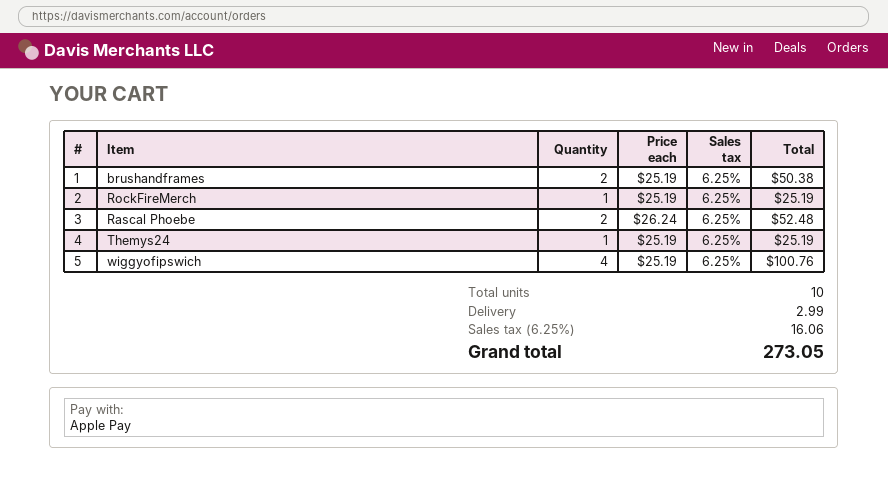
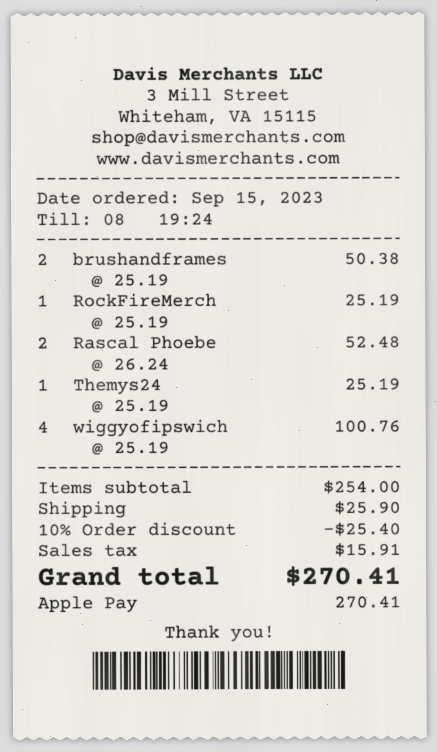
discount: none -> 10% = 25.40
shipping: 2.99 -> 25.90
tax: 16.06 -> 15.91
total: 273.05 -> 270.41

